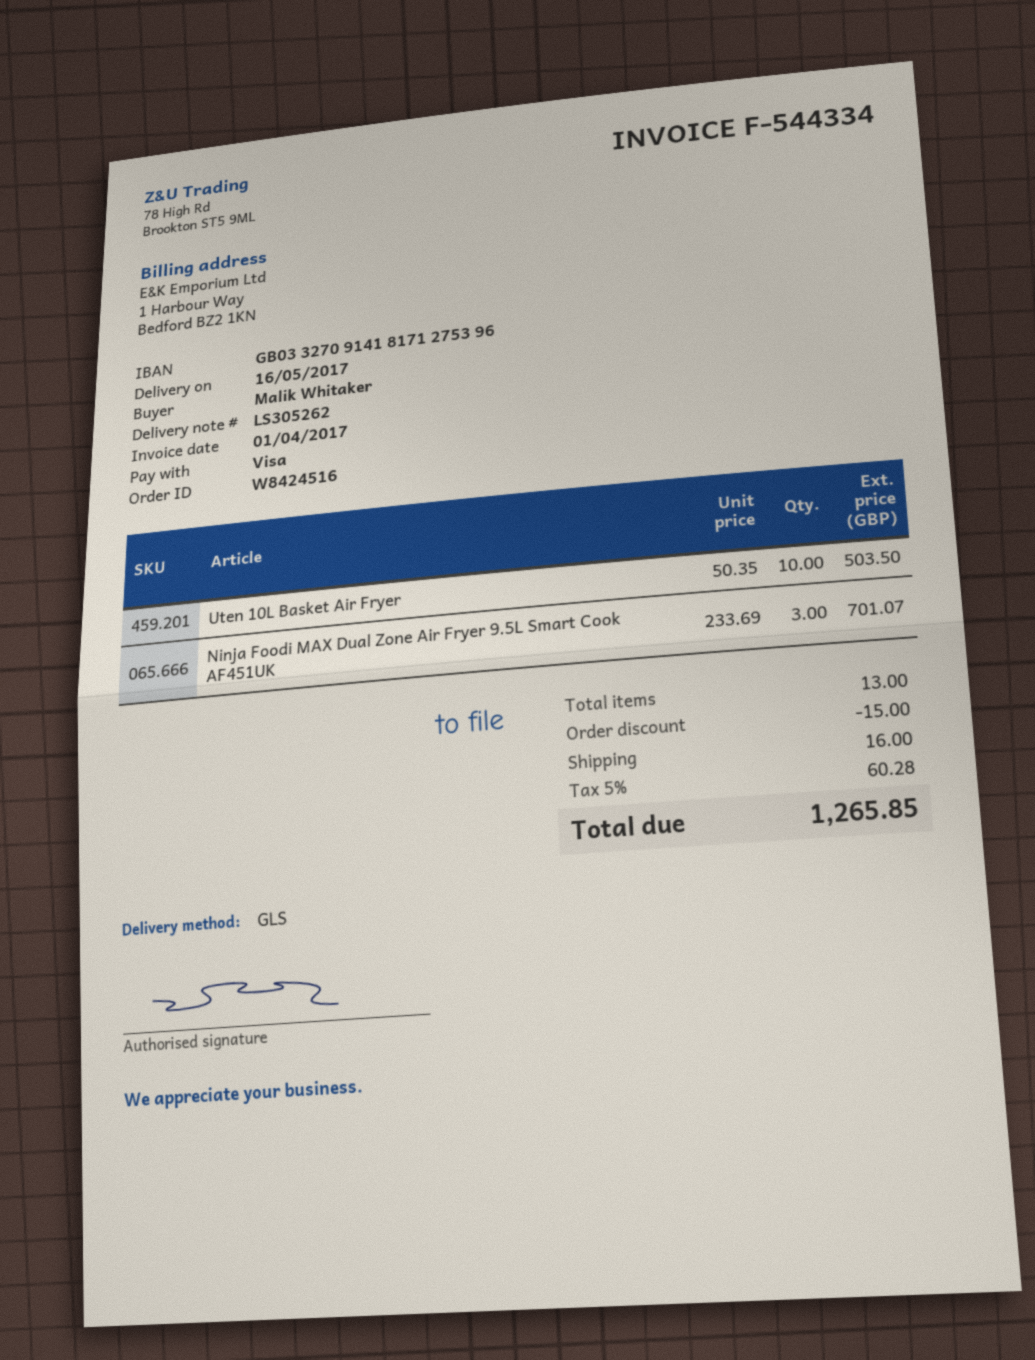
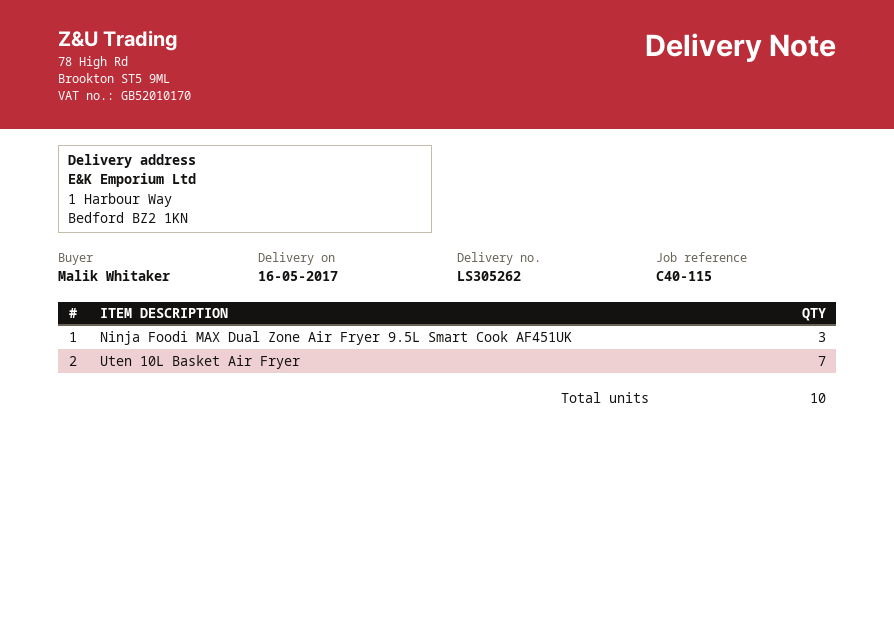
Uten 10L Basket Air Fryer: 10 -> 7
total quantity: 13 -> 10

